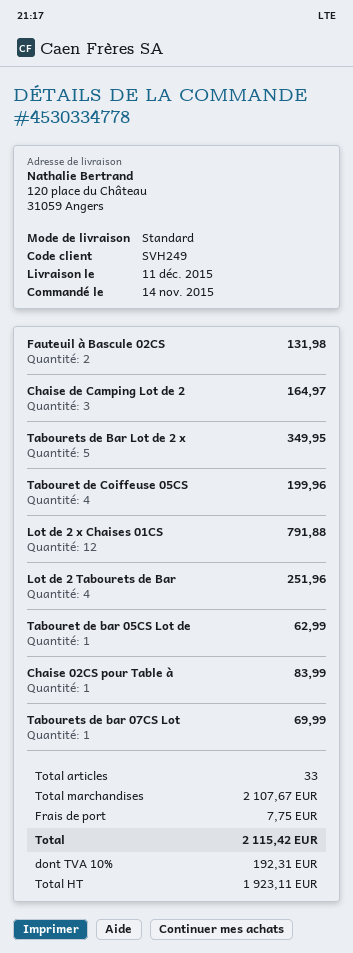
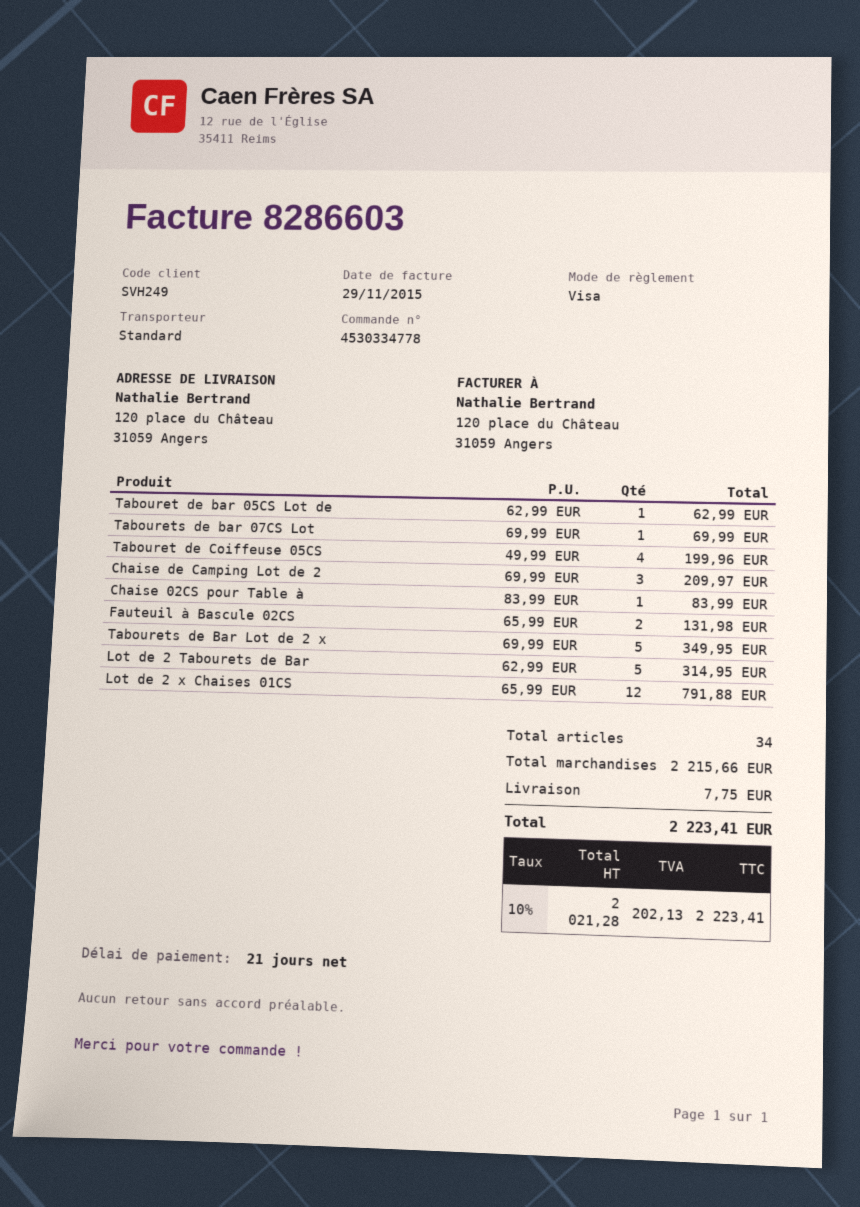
Chaise de Camping Lot de 2: 3 for 164.97 -> 3 for 209.97
Lot de 2 Tabourets de Bar: 4 for 251.96 -> 5 for 314.95
total quantity: 33 -> 34
subtotal: 2107.67 -> 2215.66
net: 1923.11 -> 2021.28
tax: 10% = 192.31 -> 10% = 202.13
total: 2115.42 -> 2223.41

